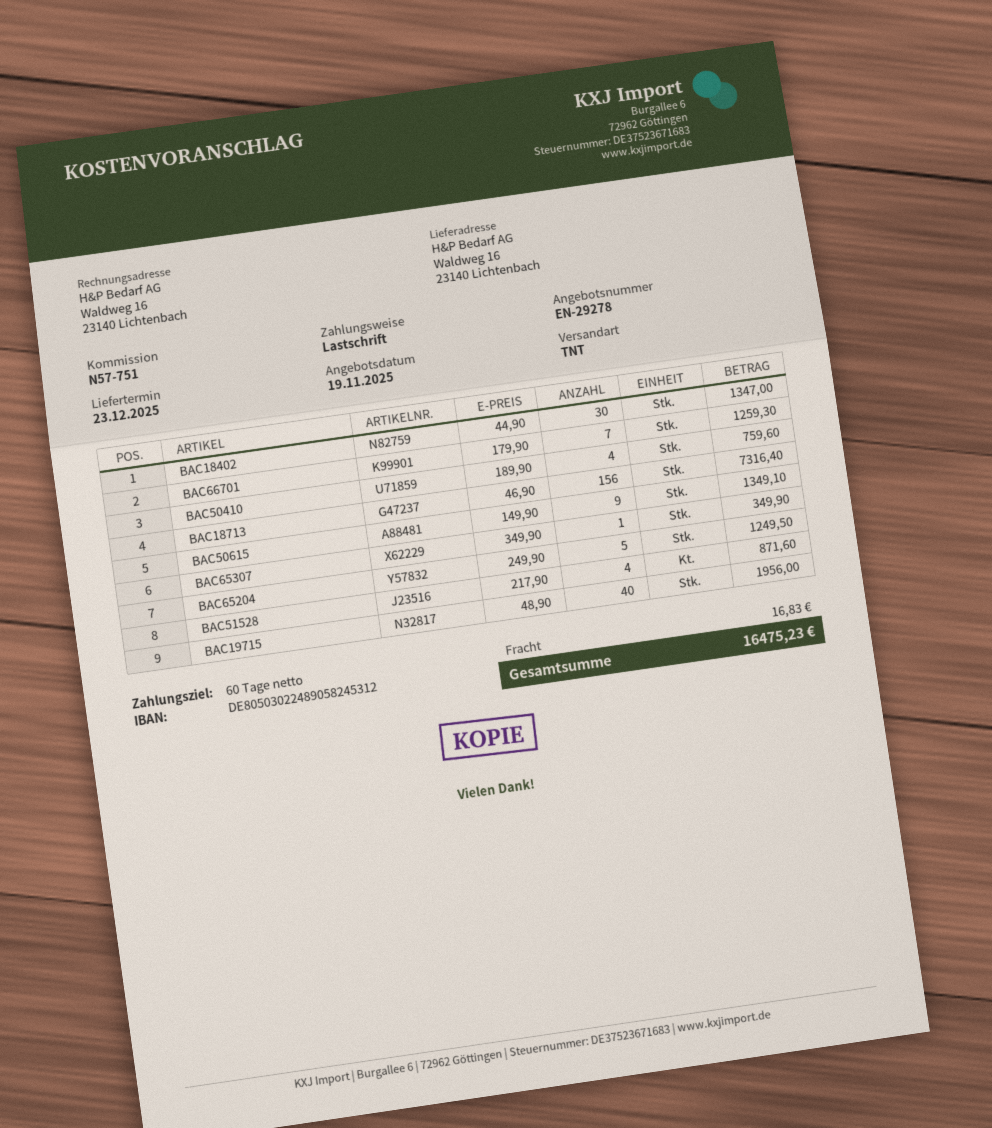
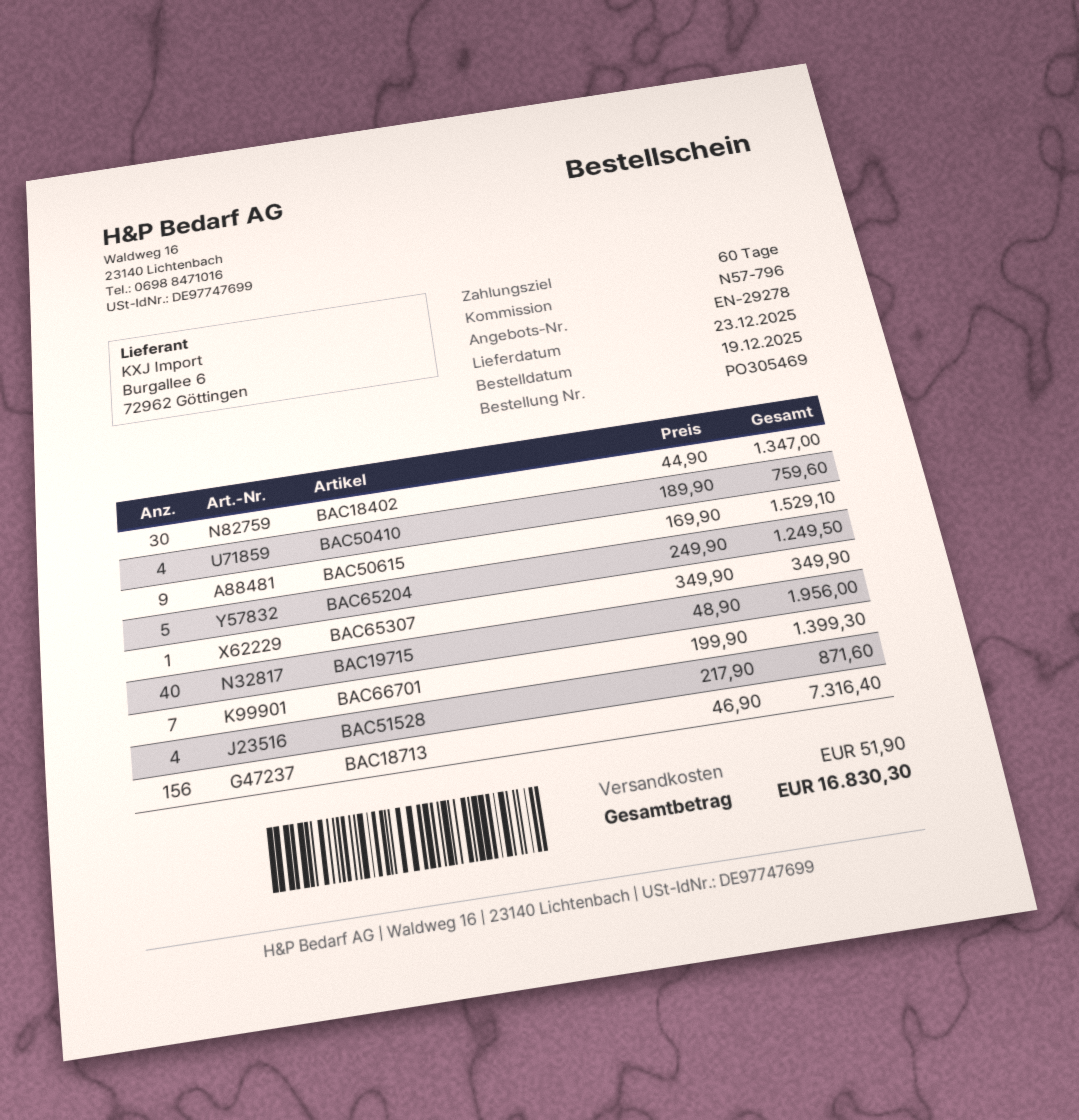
reference: N57-751 -> N57-796
BAC66701: 7 x 179.90 = 1259.30 -> 7 x 199.90 = 1399.30
BAC50615: 9 x 149.90 = 1349.10 -> 9 x 169.90 = 1529.10
shipping: 16.83 -> 51.90
total: 16475.23 -> 16830.30

